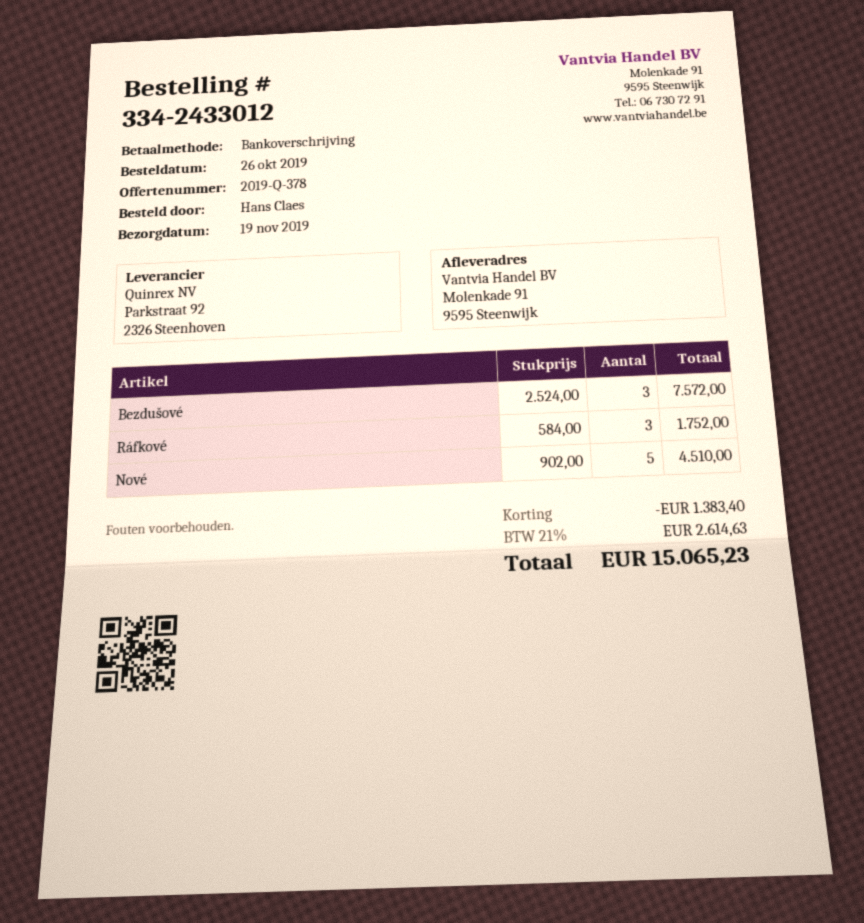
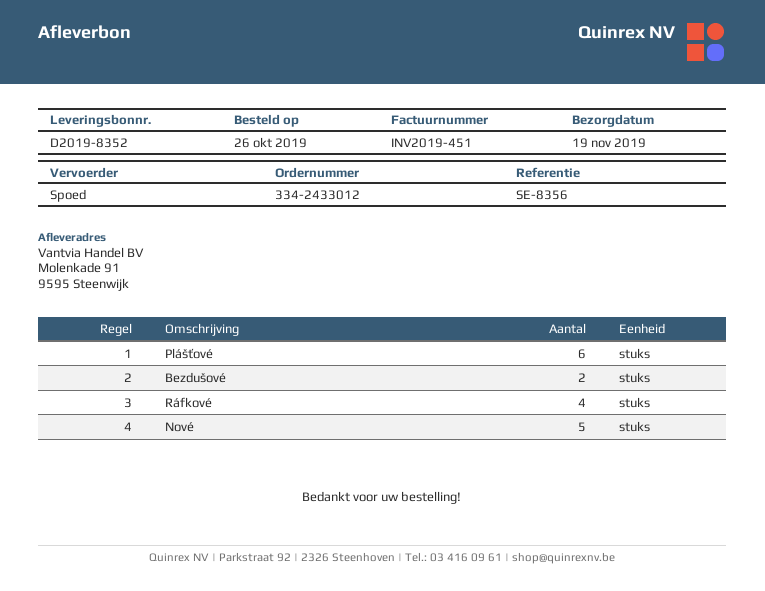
Bezdušové: 3 -> 2
Ráfkové: 3 -> 4
Plášťové: none -> 6

